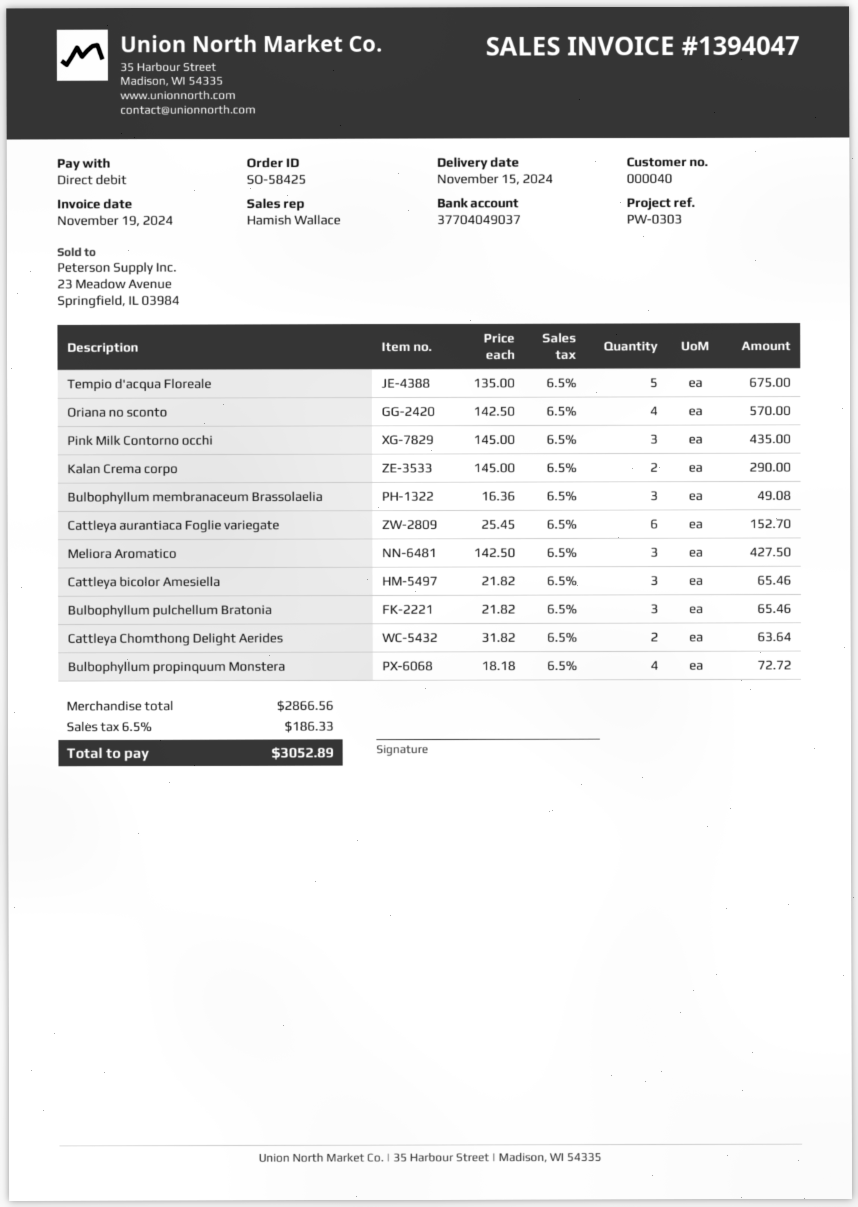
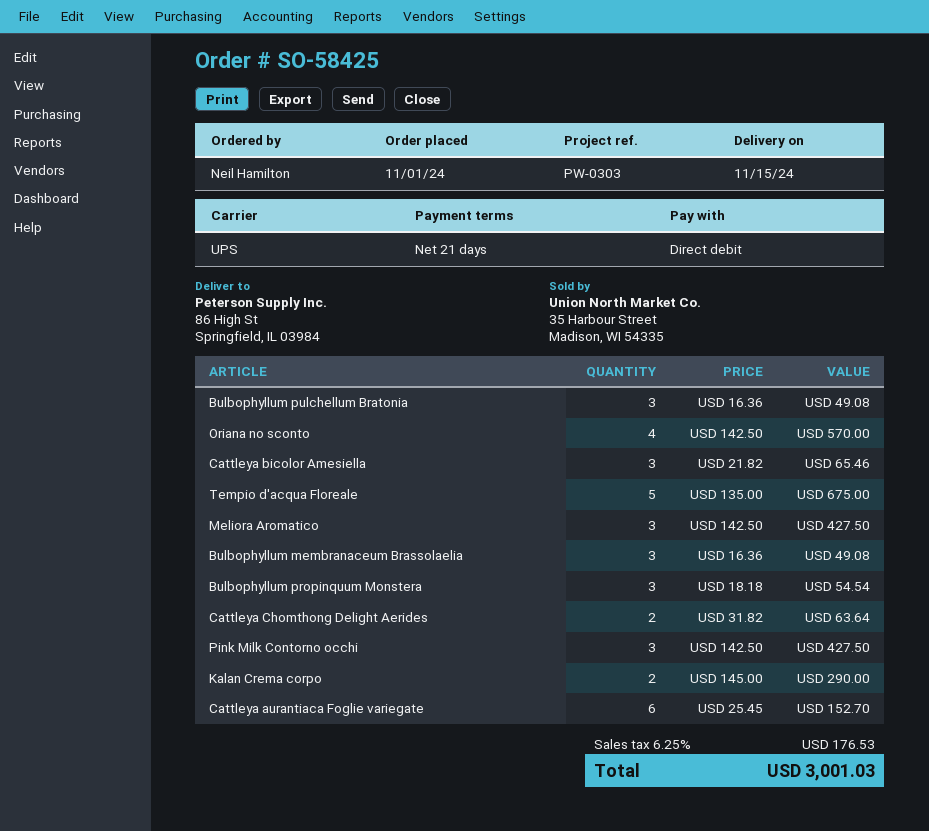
Pink Milk Contorno occhi: 3 x 145.00 = 435.00 -> 3 x 142.50 = 427.50
Bulbophyllum pulchellum Bratonia: 3 x 21.82 = 65.46 -> 3 x 16.36 = 49.08
Bulbophyllum propinquum Monstera: 4 x 18.18 = 72.72 -> 3 x 18.18 = 54.54
tax: 6.5% = 186.33 -> 6.25% = 176.53
total: 3052.89 -> 3001.03

